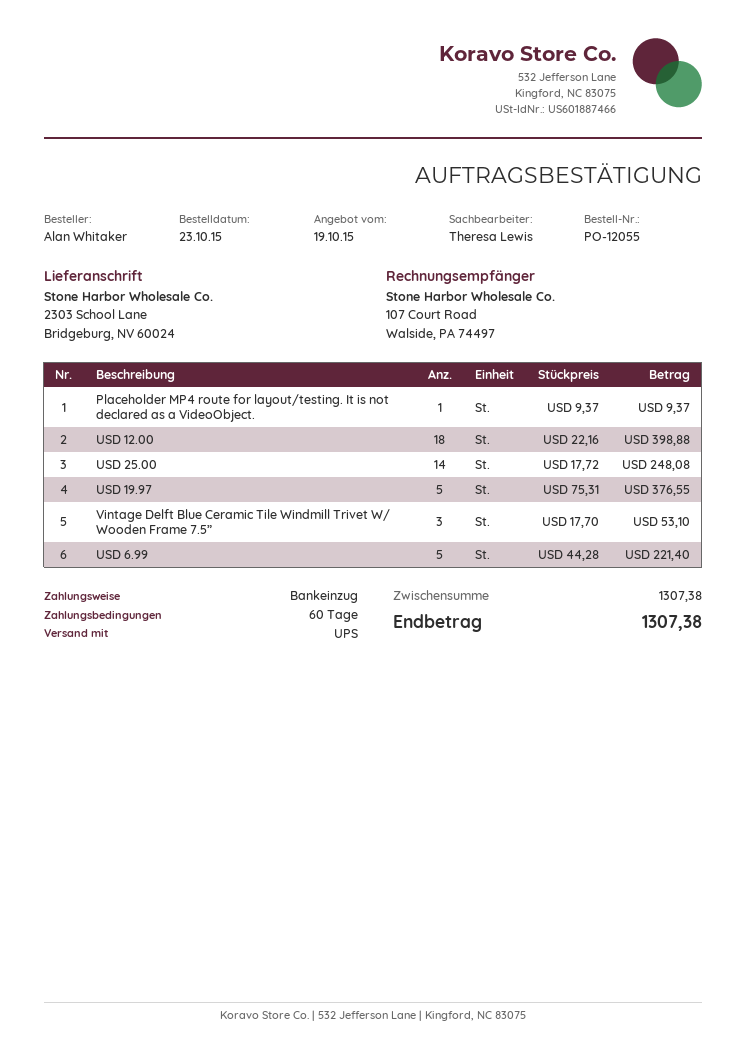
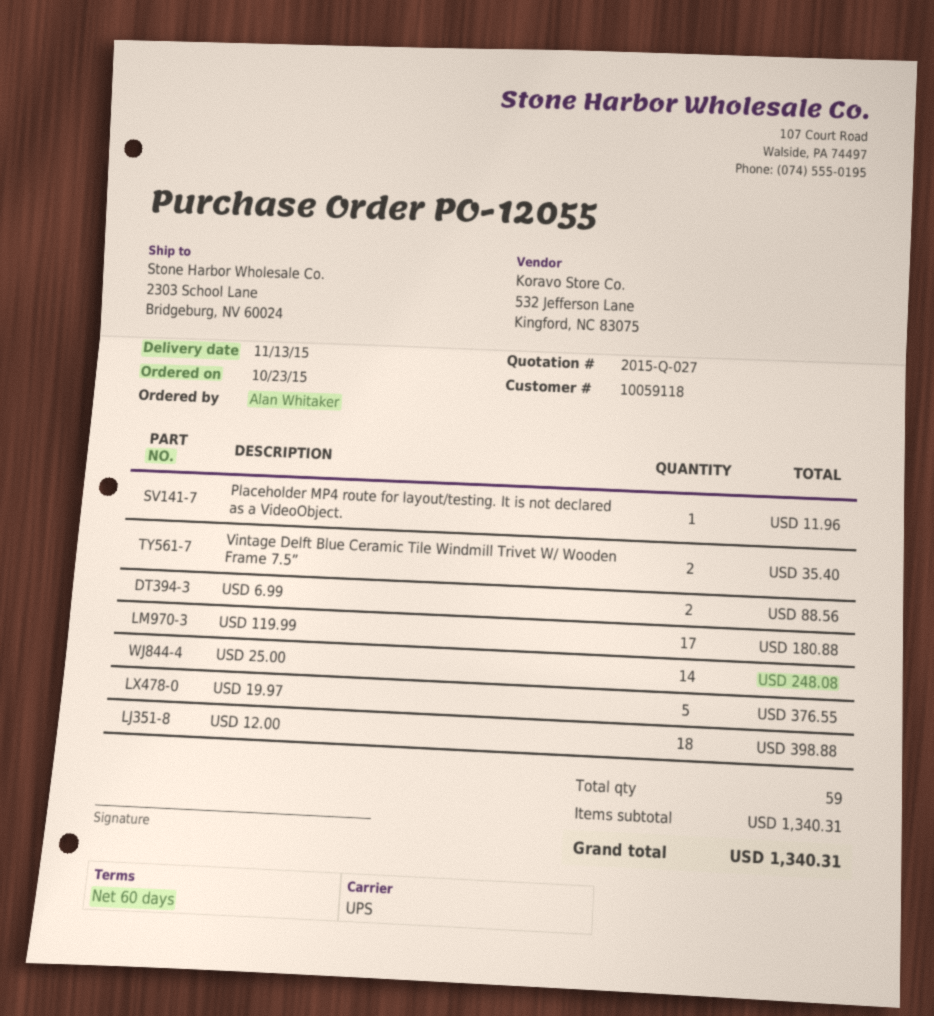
Placeholder MP4 route for layout/testing. It is not declared as a VideoObject.: 1 for 9.37 -> 1 for 11.96
Vintage Delft Blue Ceramic Tile Windmill Trivet W/ Wooden Frame 7.5”: 3 for 53.10 -> 2 for 35.40
USD 6.99: 5 for 221.40 -> 2 for 88.56
USD 119.99: none -> 17 for 180.88
subtotal: 1307.38 -> 1340.31
total: 1307.38 -> 1340.31

